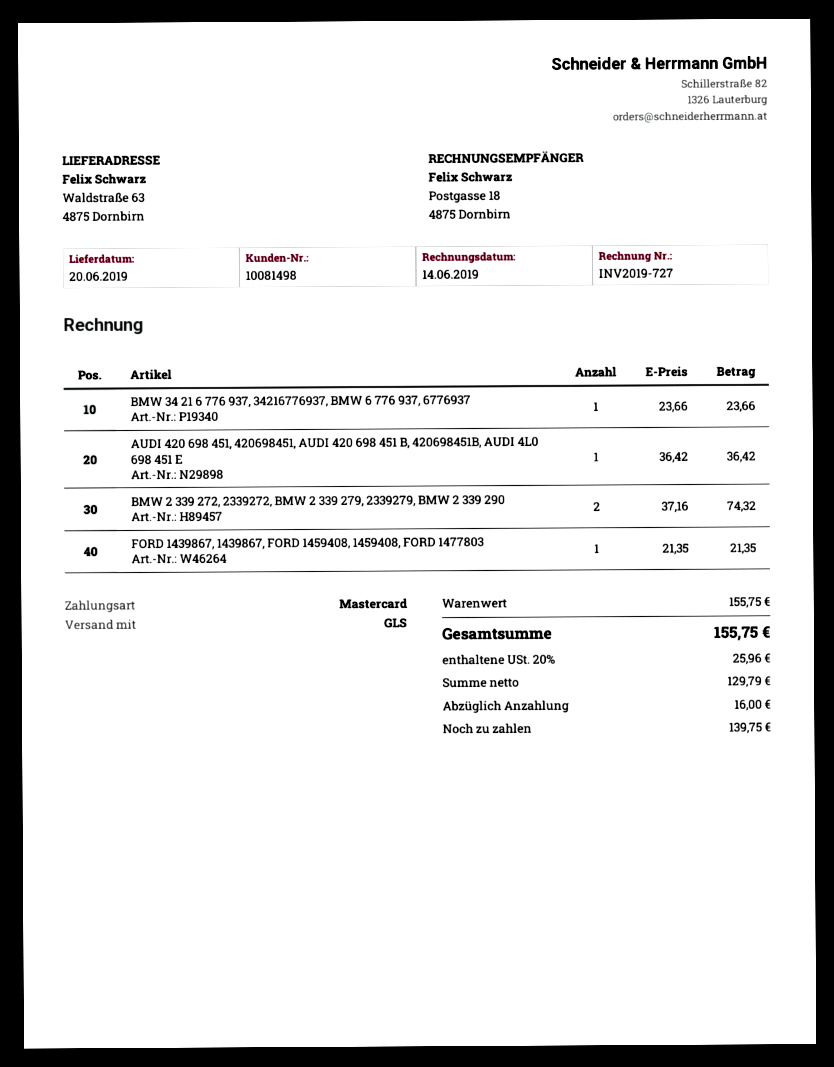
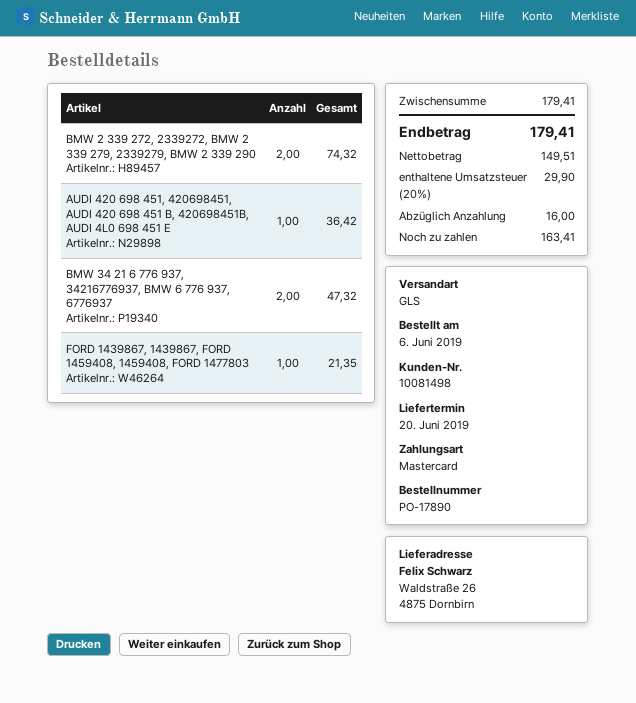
ship to: Waldstraße 63, 4875 Dornbirn -> Waldstraße 26, 4875 Dornbirn
BMW 34 21 6 776 937, 34216776937, BMW 6 776 937, 6776937: 1 for 23.66 -> 2 for 47.32
subtotal: 155.75 -> 179.41
net: 129.79 -> 149.51
tax: 20% = 25.96 -> 20% = 29.90
total: 155.75 -> 179.41
balance: 139.75 -> 163.41

